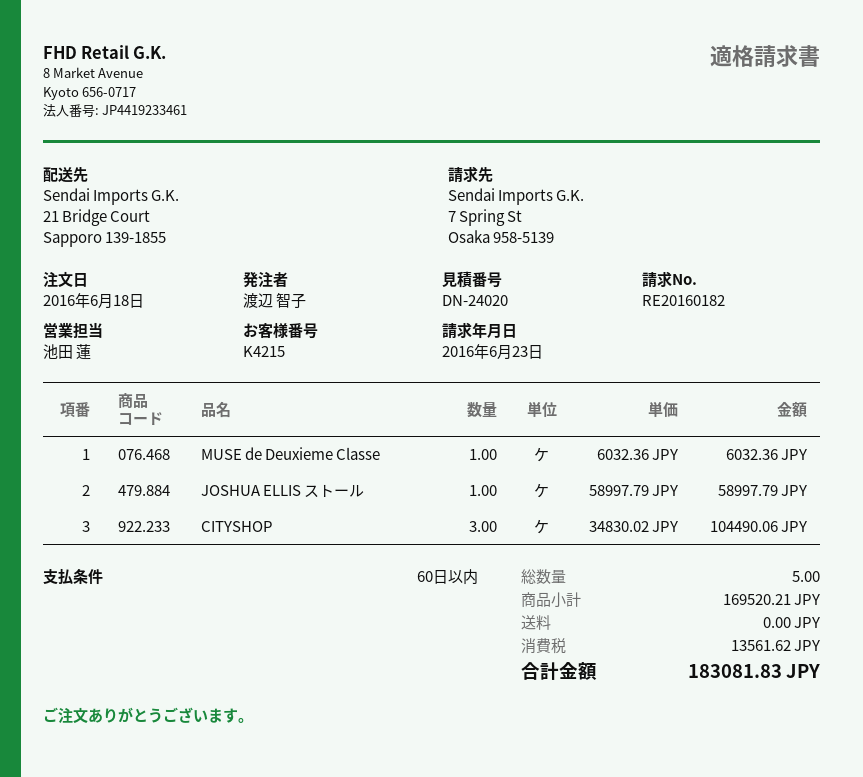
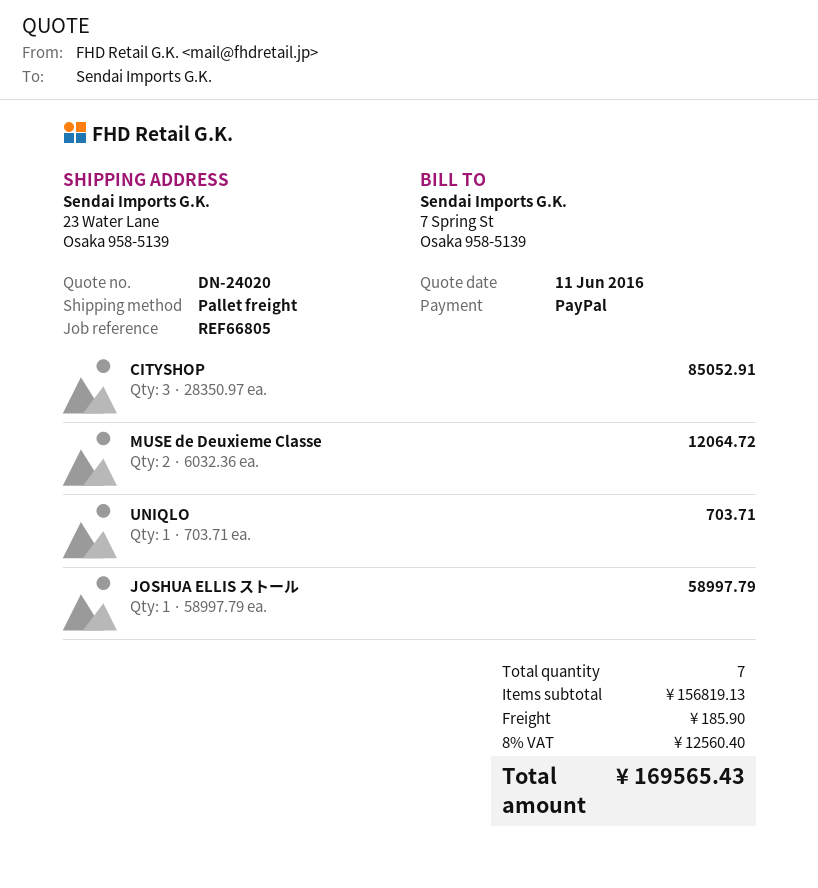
ship to: 21 Bridge Court, Sapporo 139-1855 -> 23 Water Lane, Osaka 958-5139
MUSE de Deuxieme Classe: 1 x 6032.36 = 6032.36 -> 2 x 6032.36 = 12064.72
CITYSHOP: 3 x 34830.02 = 104490.06 -> 3 x 28350.97 = 85052.91
UNIQLO: none -> 1 x 703.71 = 703.71
total quantity: 5 -> 7
subtotal: 169520.21 -> 156819.13
shipping: 0.00 -> 185.90
tax: 13561.62 -> 12560.40
total: 183081.83 -> 169565.43

